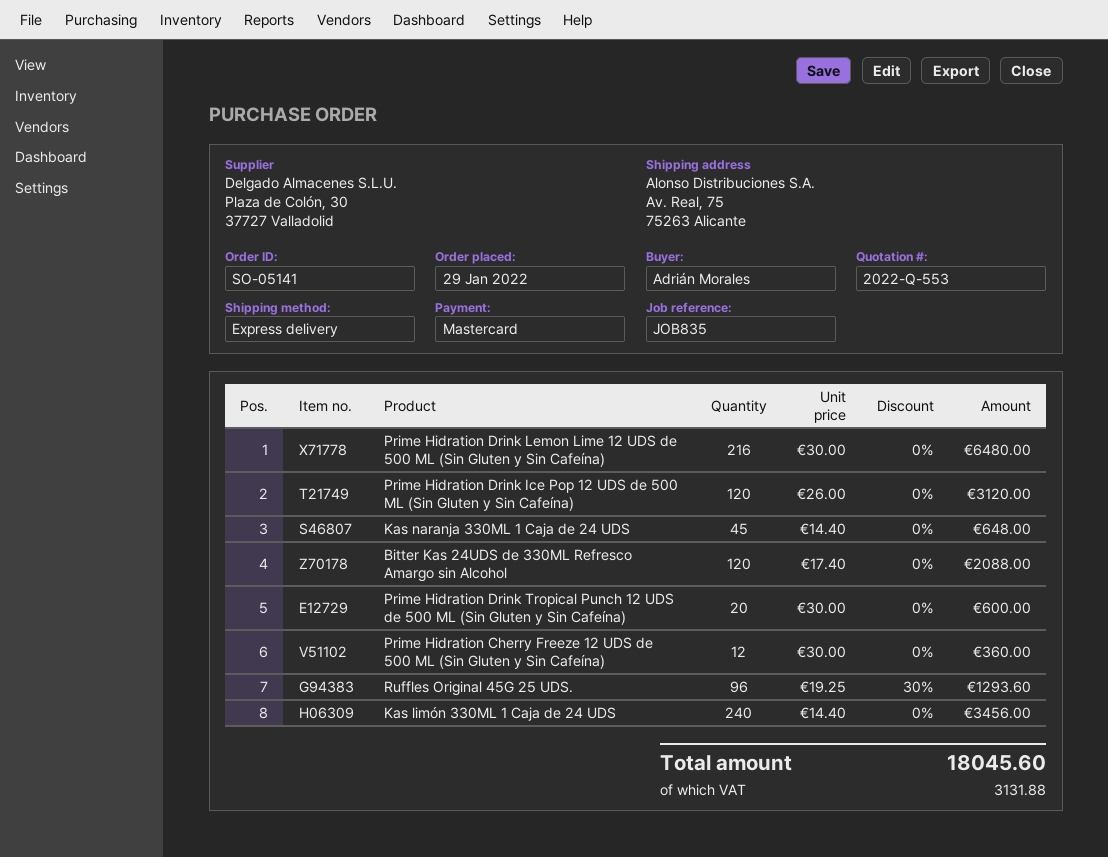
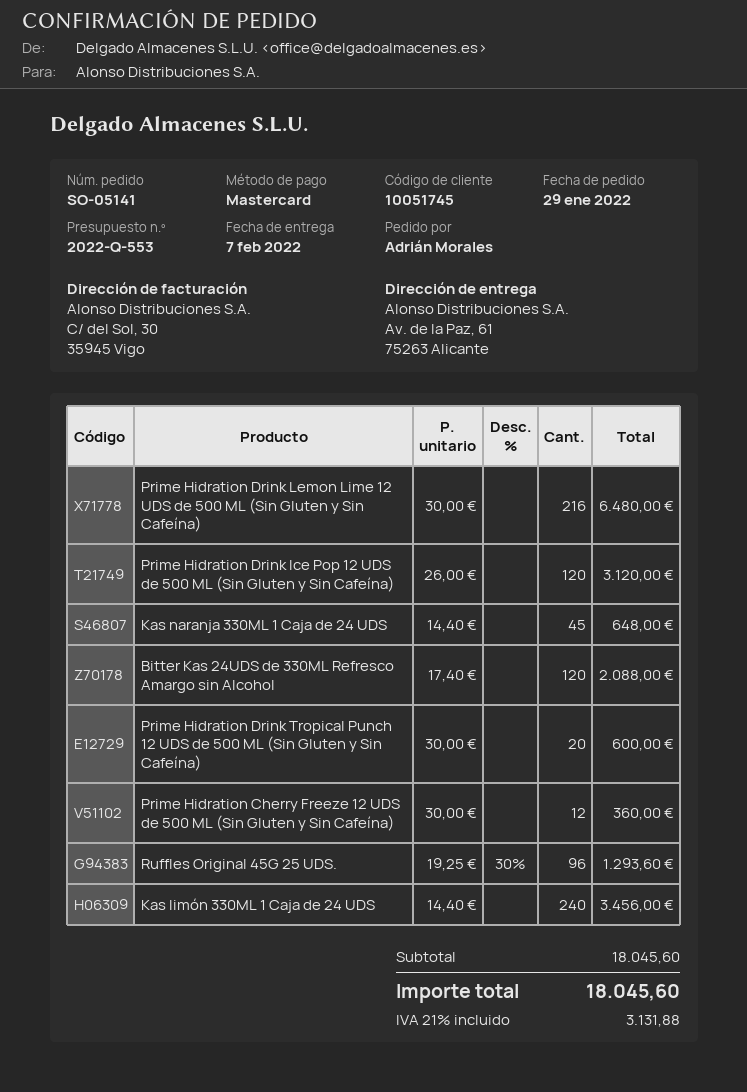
ship to: Av. Real, 75, 75263 Alicante -> Av. de la Paz, 61, 75263 Alicante

